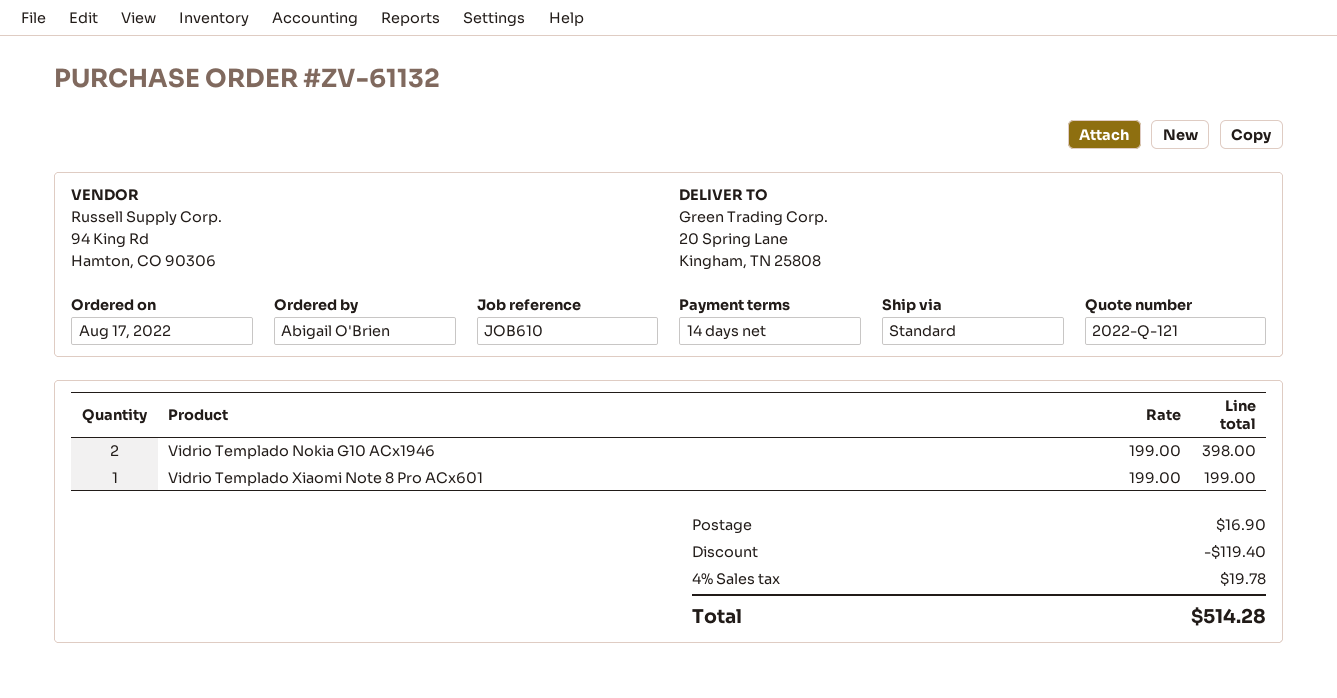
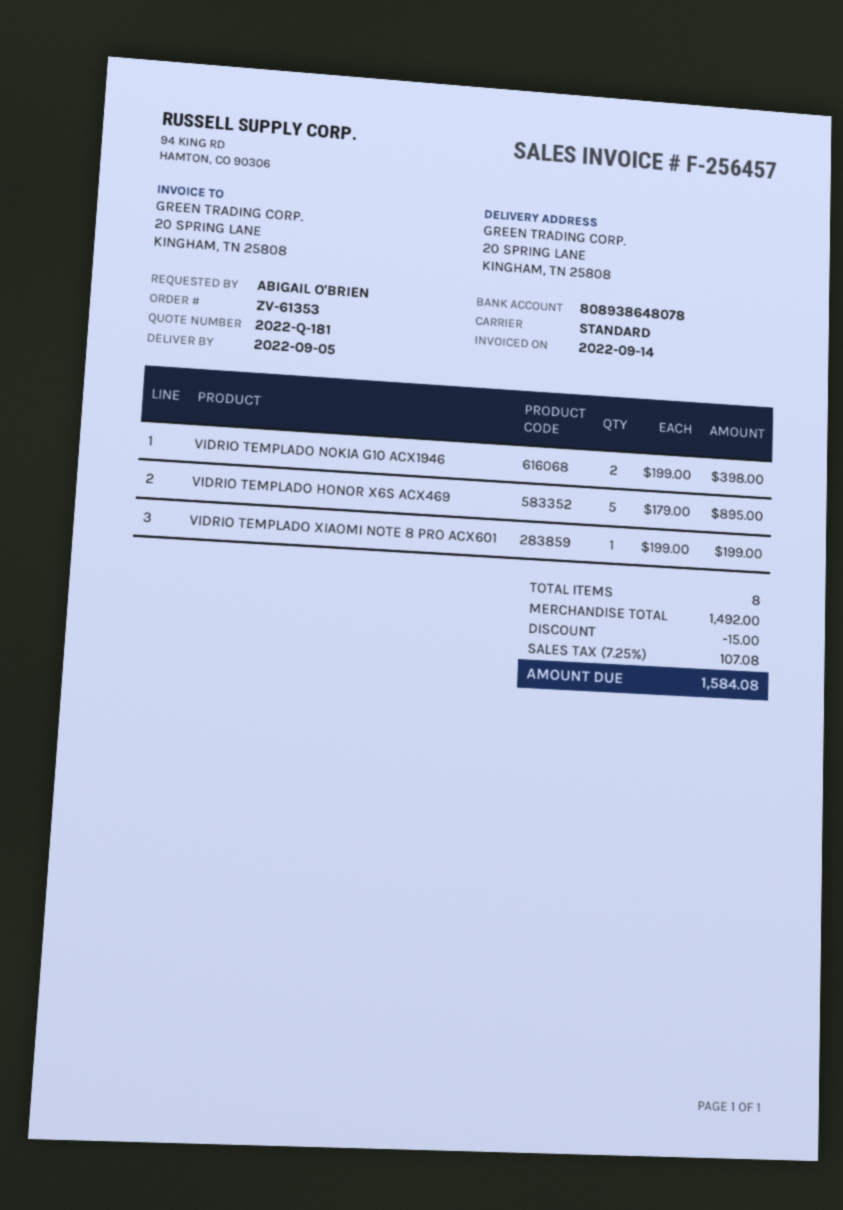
quote number: 2022-Q-121 -> 2022-Q-181
order number: ZV-61132 -> ZV-61353
VIDRIO TEMPLADO HONOR X6S ACX469: none -> 5 x 179.00 = 895.00
discount: 119.40 -> 15.00
shipping: 16.90 -> none
tax: 4% = 19.78 -> 7.25% = 107.08
total: 514.28 -> 1584.08

